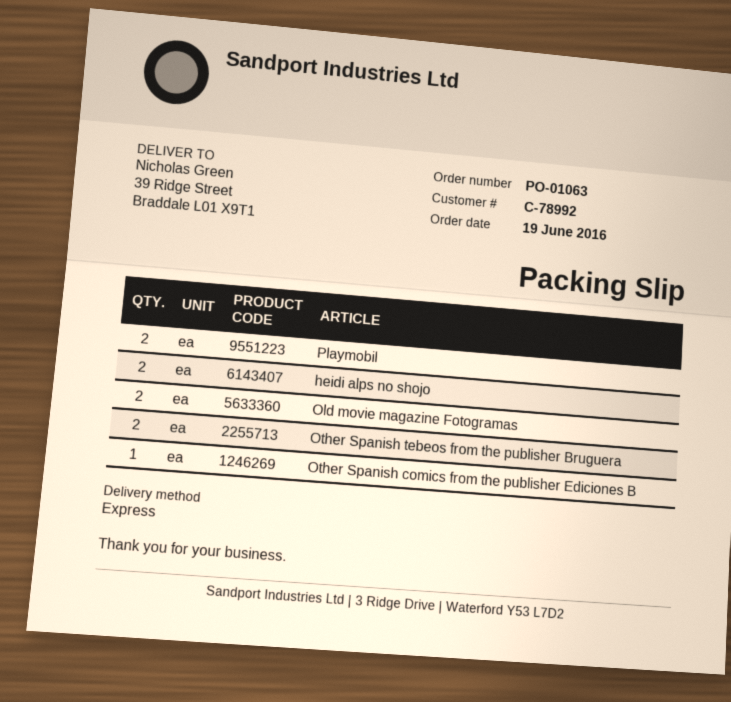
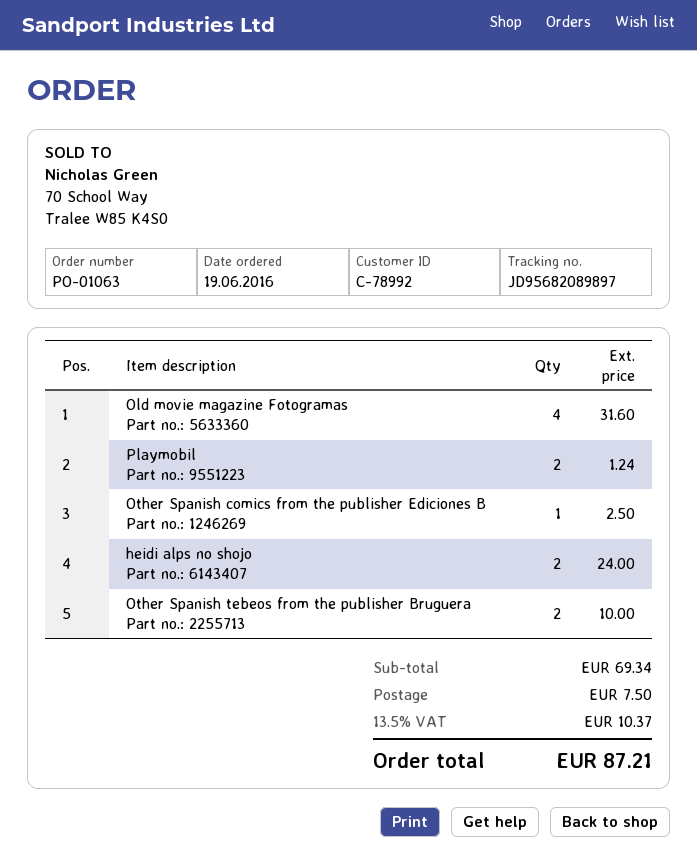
Old movie magazine Fotogramas: 2 -> 4

